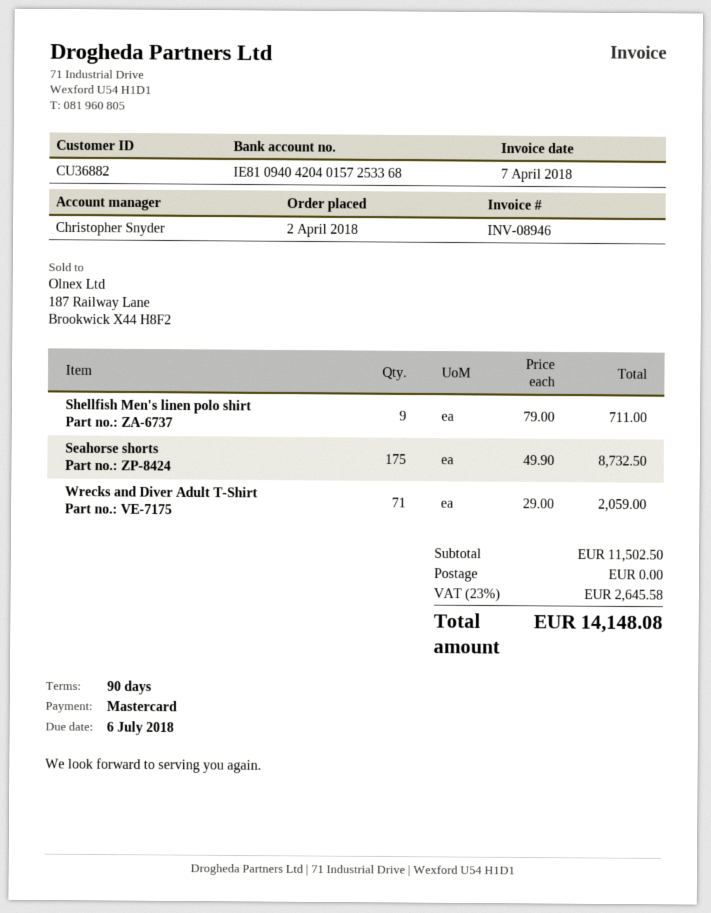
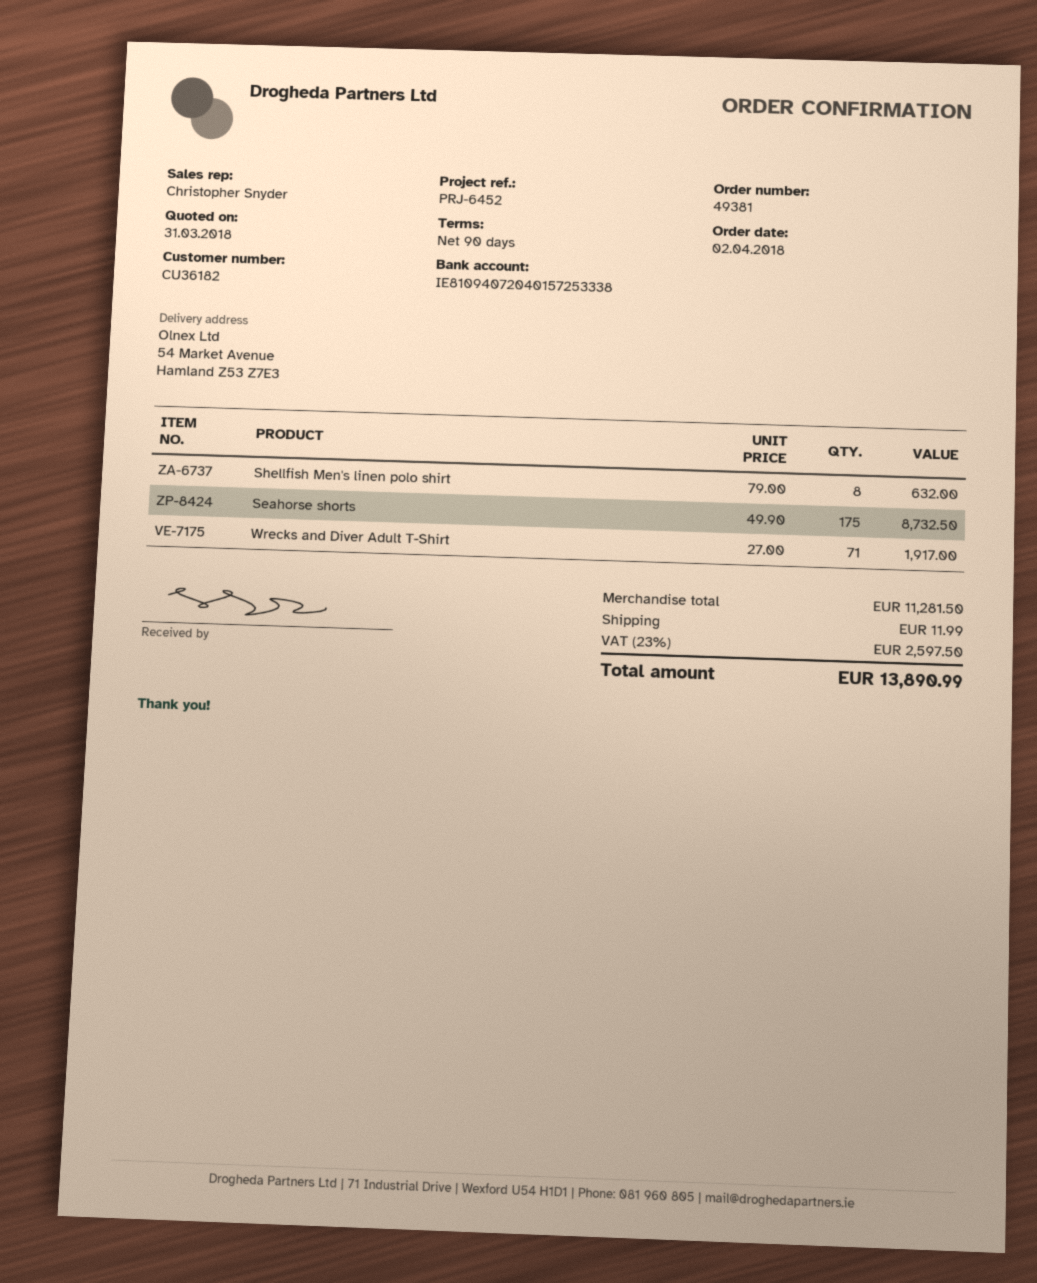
customer number: CU36882 -> CU36182
bank account: IE81094042040157253368 -> IE81094072040157253338
Shellfish Men's linen polo shirt: 9 x 79.00 = 711.00 -> 8 x 79.00 = 632.00
Wrecks and Diver Adult T-Shirt: 71 x 29.00 = 2059.00 -> 71 x 27.00 = 1917.00
subtotal: 11502.50 -> 11281.50
shipping: 0.00 -> 11.99
tax: 23% = 2645.58 -> 23% = 2597.50
total: 14148.08 -> 13890.99

